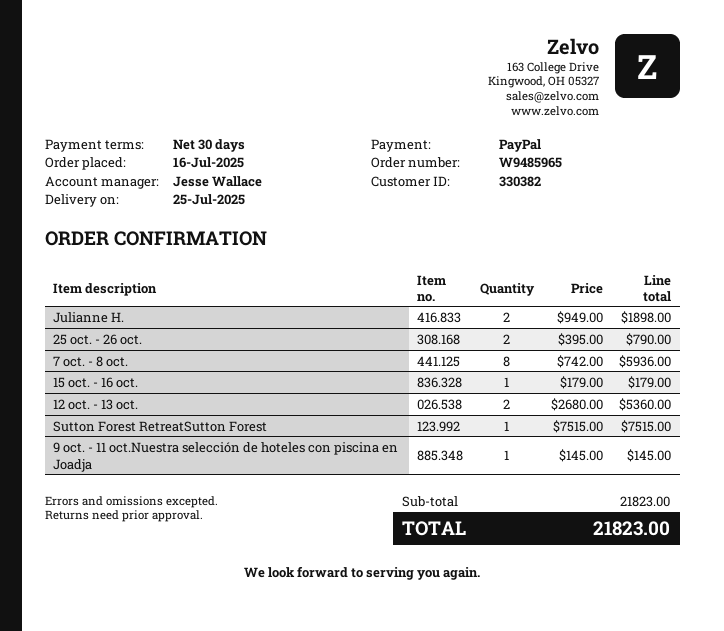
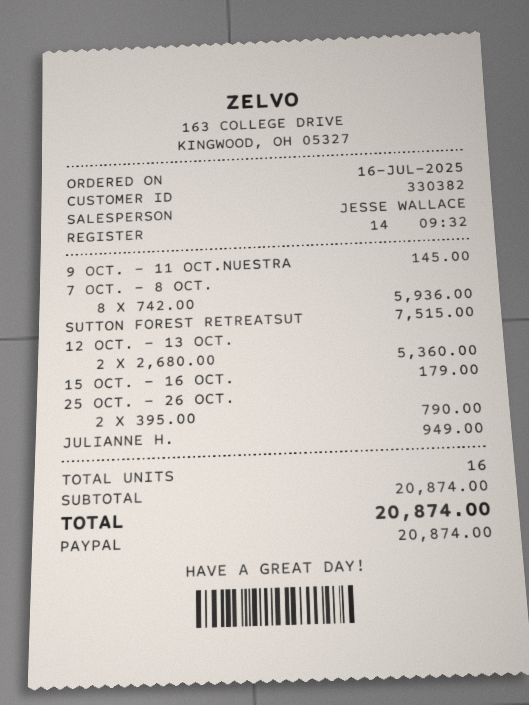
Julianne H.: 2 x 949.00 = 1898.00 -> 1 x 949.00 = 949.00
subtotal: 21823.00 -> 20874.00
total: 21823.00 -> 20874.00

